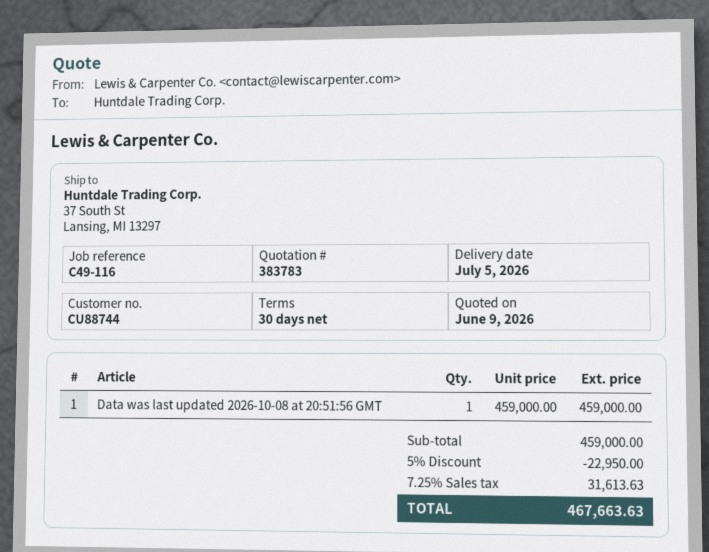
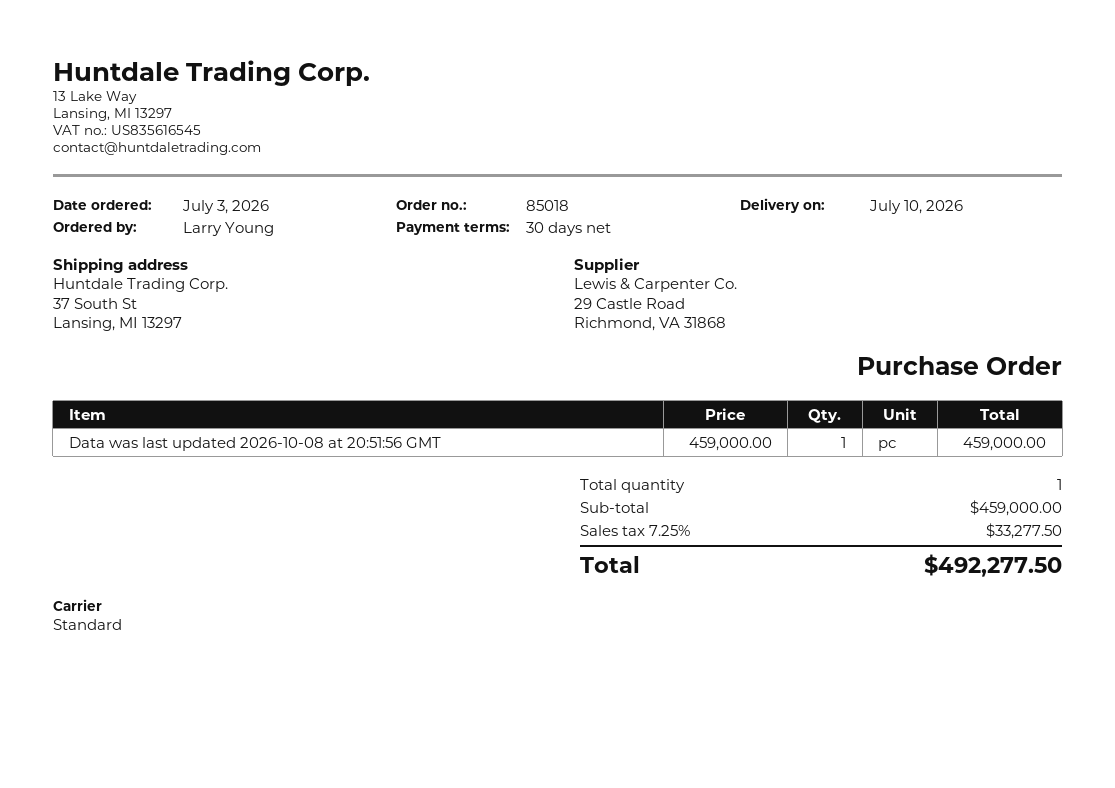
delivery date: 2026-07-05 -> 2026-07-10
discount: 5% = 22950.00 -> none
tax: 7.25% = 31613.63 -> 7.25% = 33277.50
total: 467663.63 -> 492277.50

